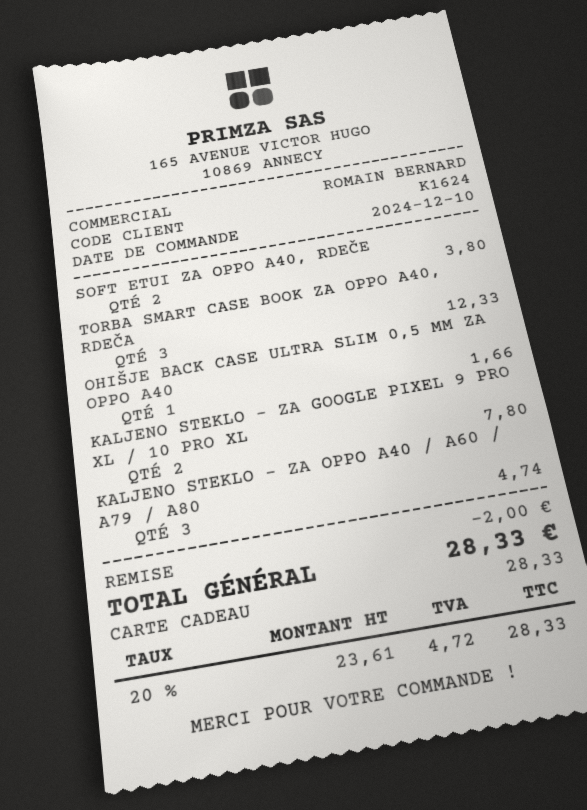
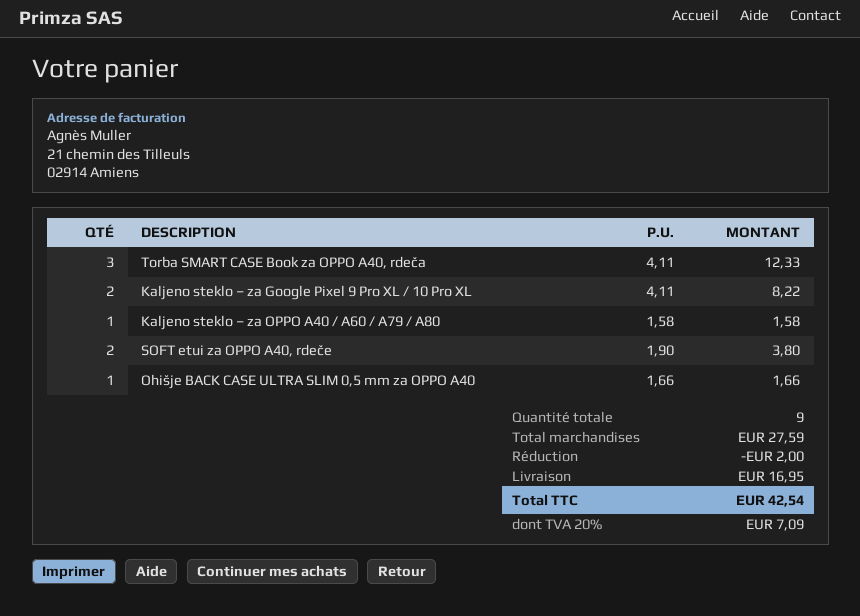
KALJENO STEKLO – ZA GOOGLE PIXEL 9 PRO XL / 10 PRO XL: 2 for 7.80 -> 2 for 8.22
KALJENO STEKLO – ZA OPPO A40 / A60 / A79 / A80: 3 for 4.74 -> 1 for 1.58
shipping: none -> 16.95
tax: 20% = 4.72 -> 20% = 7.09
total: 28.33 -> 42.54

